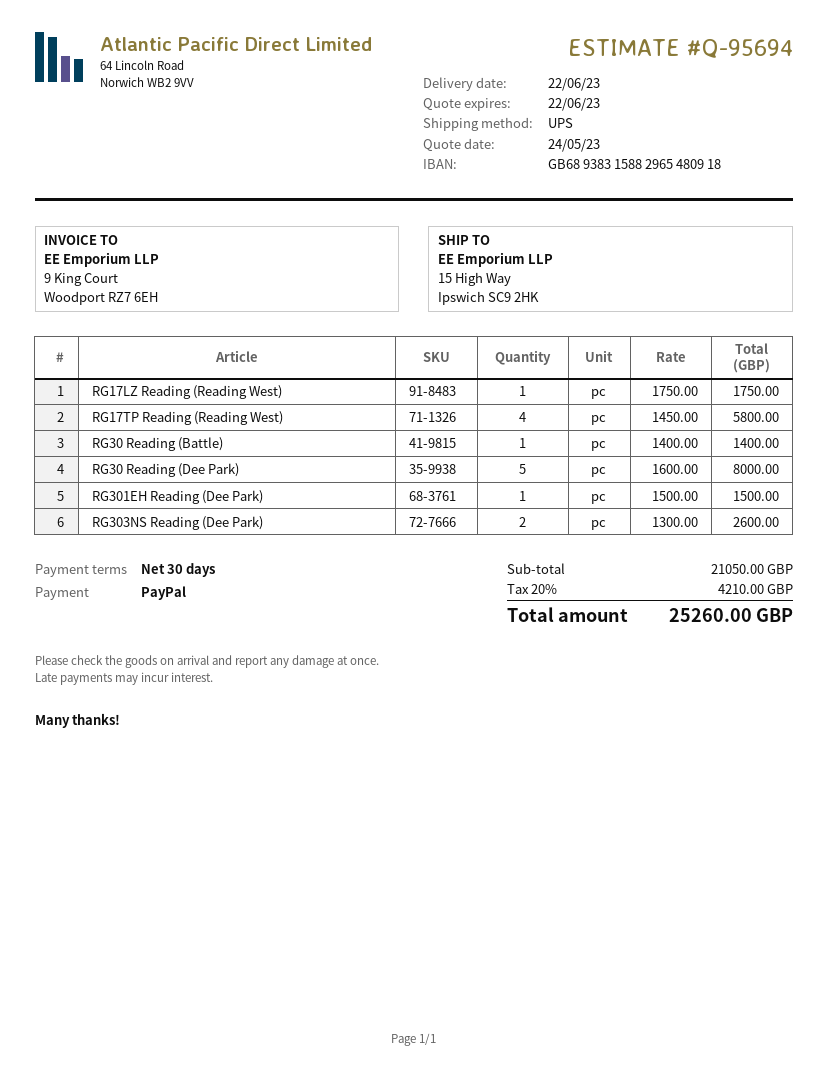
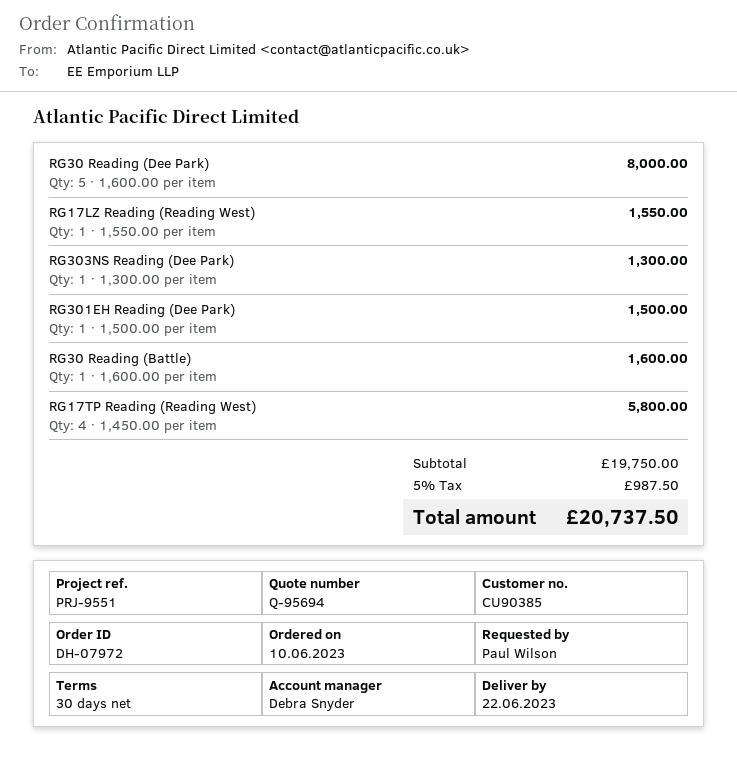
RG17LZ Reading (Reading West): 1 x 1750.00 = 1750.00 -> 1 x 1550.00 = 1550.00
RG30 Reading (Battle): 1 x 1400.00 = 1400.00 -> 1 x 1600.00 = 1600.00
RG303NS Reading (Dee Park): 2 x 1300.00 = 2600.00 -> 1 x 1300.00 = 1300.00
subtotal: 21050.00 -> 19750.00
tax: 20% = 4210.00 -> 5% = 987.50
total: 25260.00 -> 20737.50

